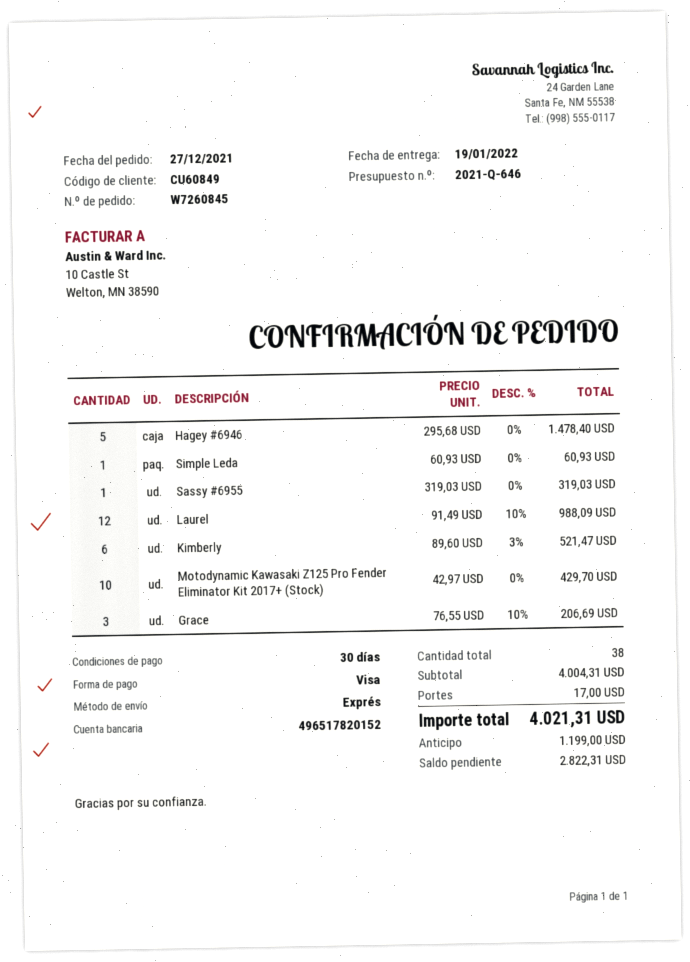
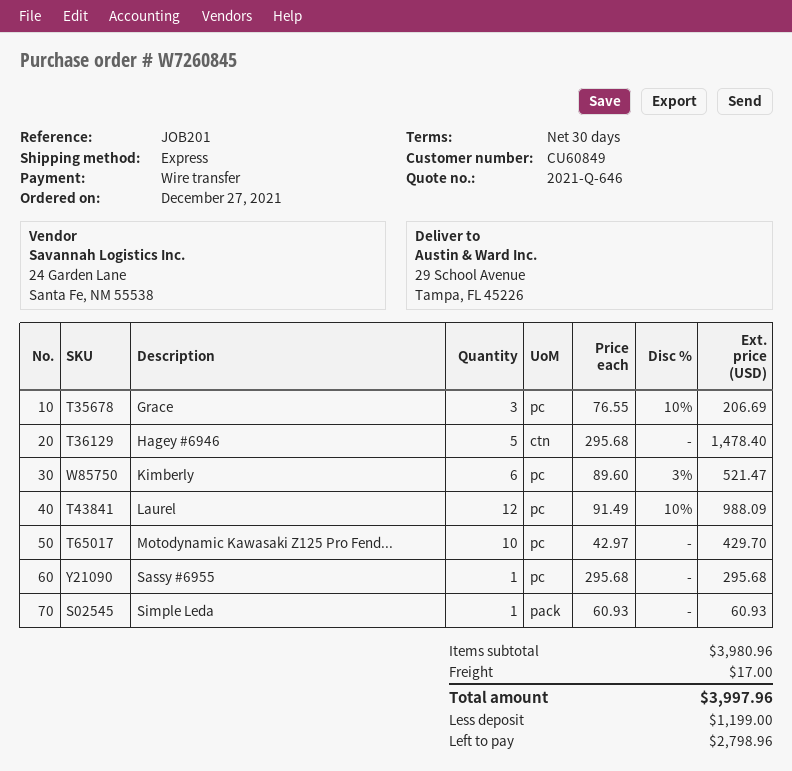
payment method: Visa -> bank transfer
Sassy #6955: 1 x 319.03 = 319.03 -> 1 x 295.68 = 295.68
subtotal: 4004.31 -> 3980.96
total: 4021.31 -> 3997.96
balance: 2822.31 -> 2798.96

